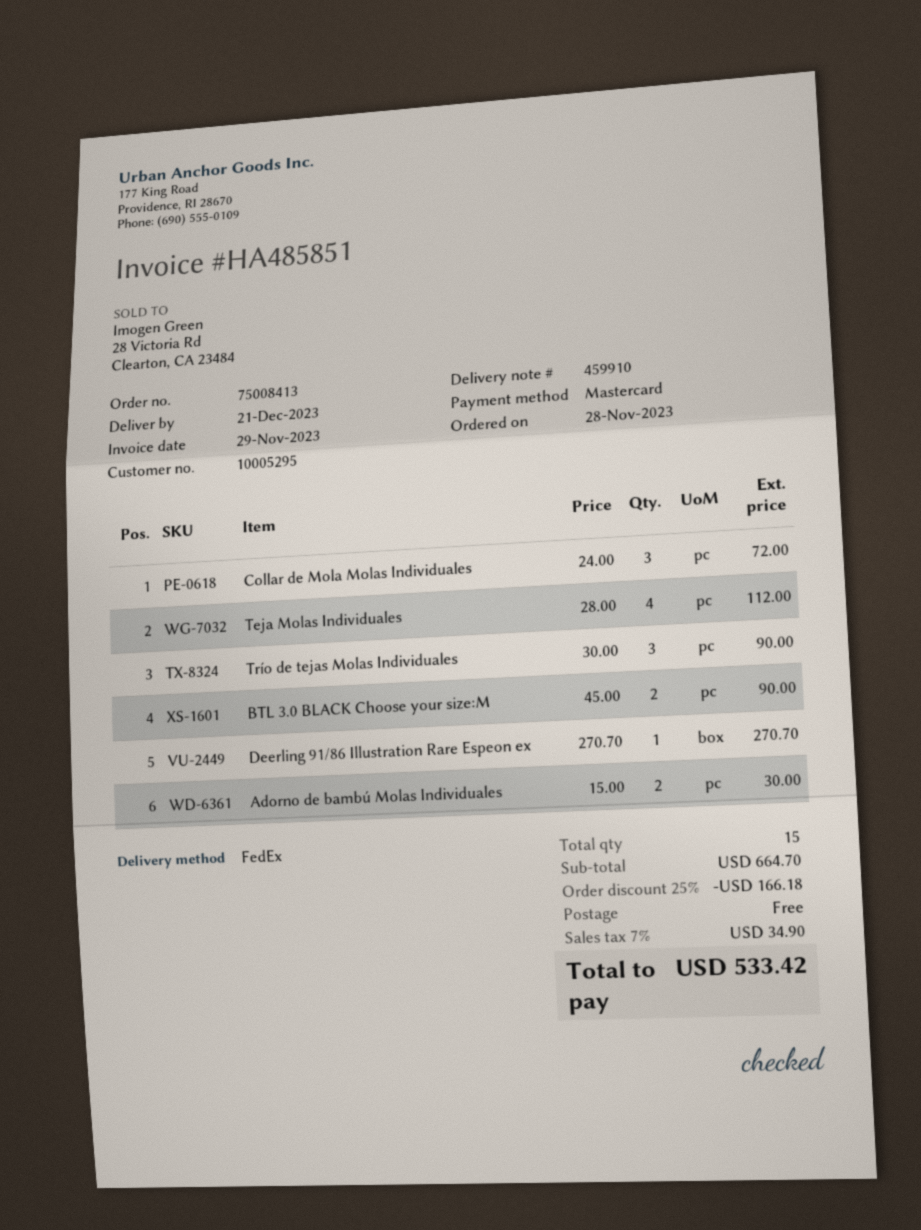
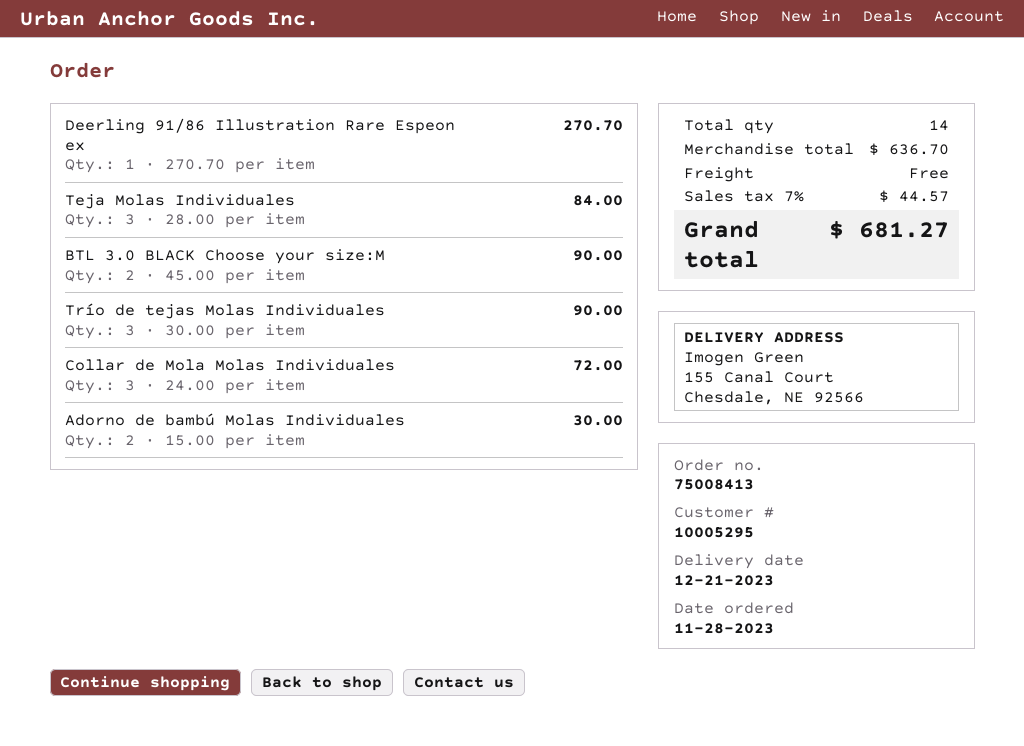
Teja Molas Individuales: 4 x 28.00 = 112.00 -> 3 x 28.00 = 84.00
total quantity: 15 -> 14
subtotal: 664.70 -> 636.70
discount: 25% = 166.18 -> none
tax: 7% = 34.90 -> 7% = 44.57
total: 533.42 -> 681.27

